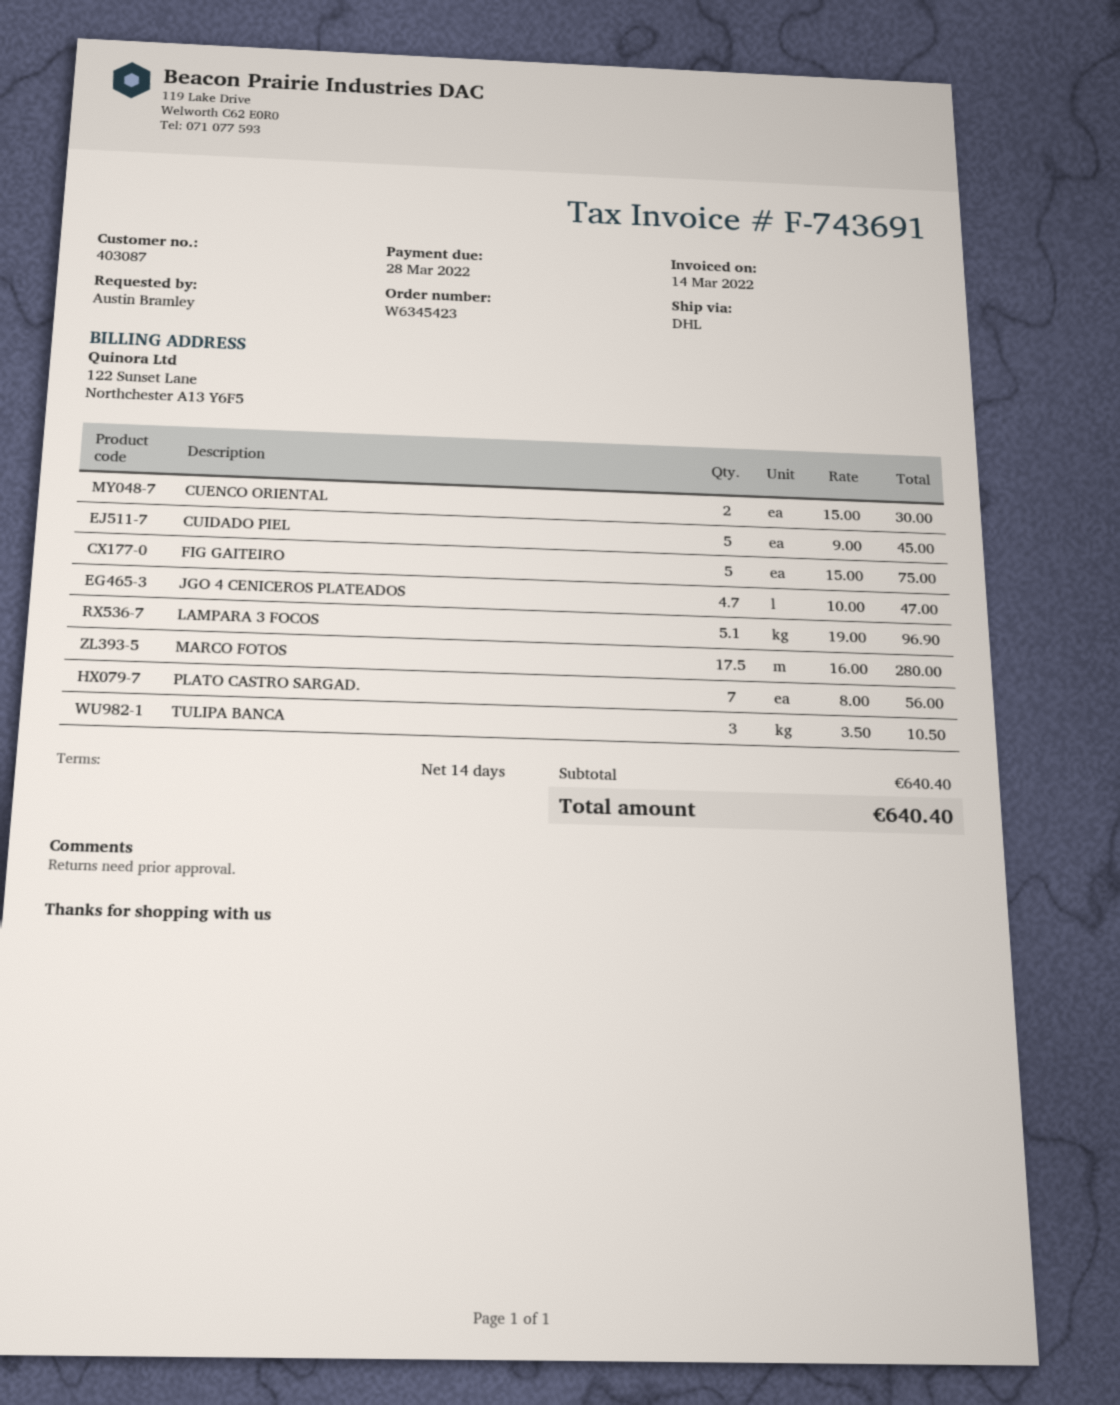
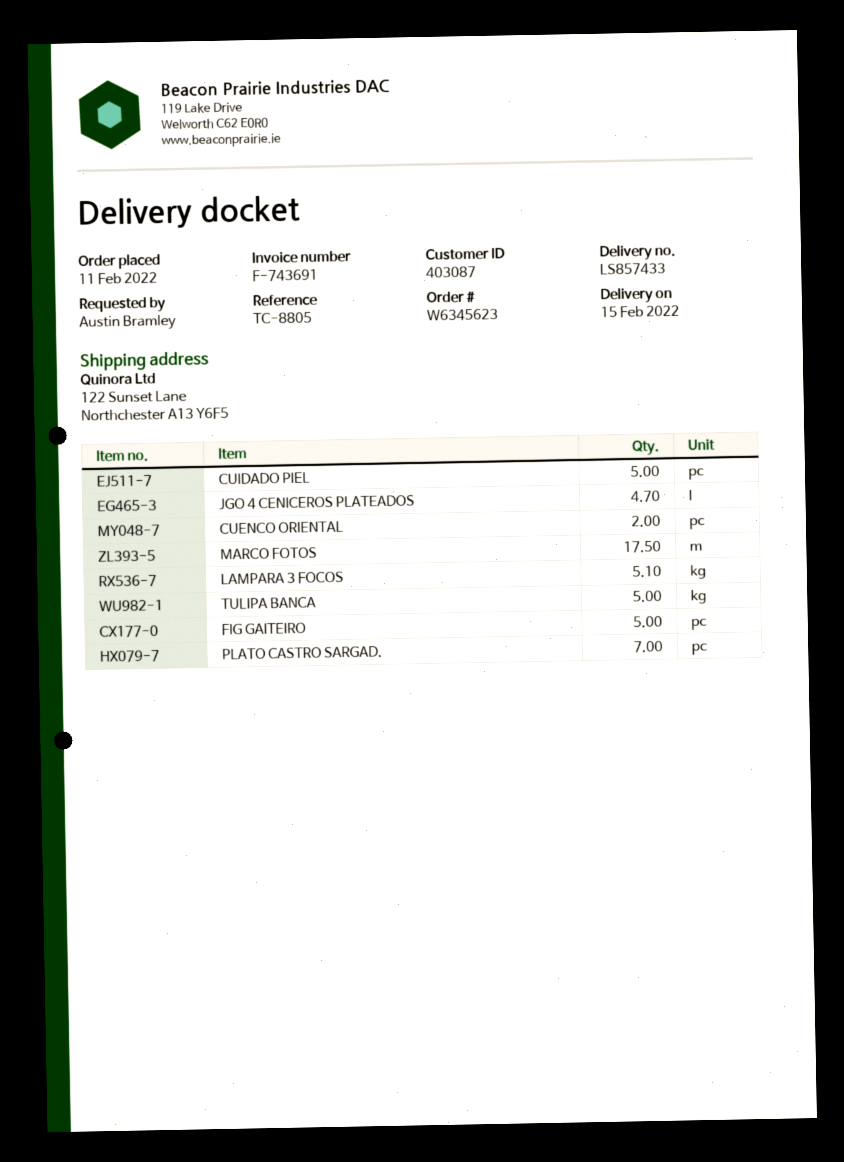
order number: W6345423 -> W6345623
TULIPA BANCA: 3 -> 5

